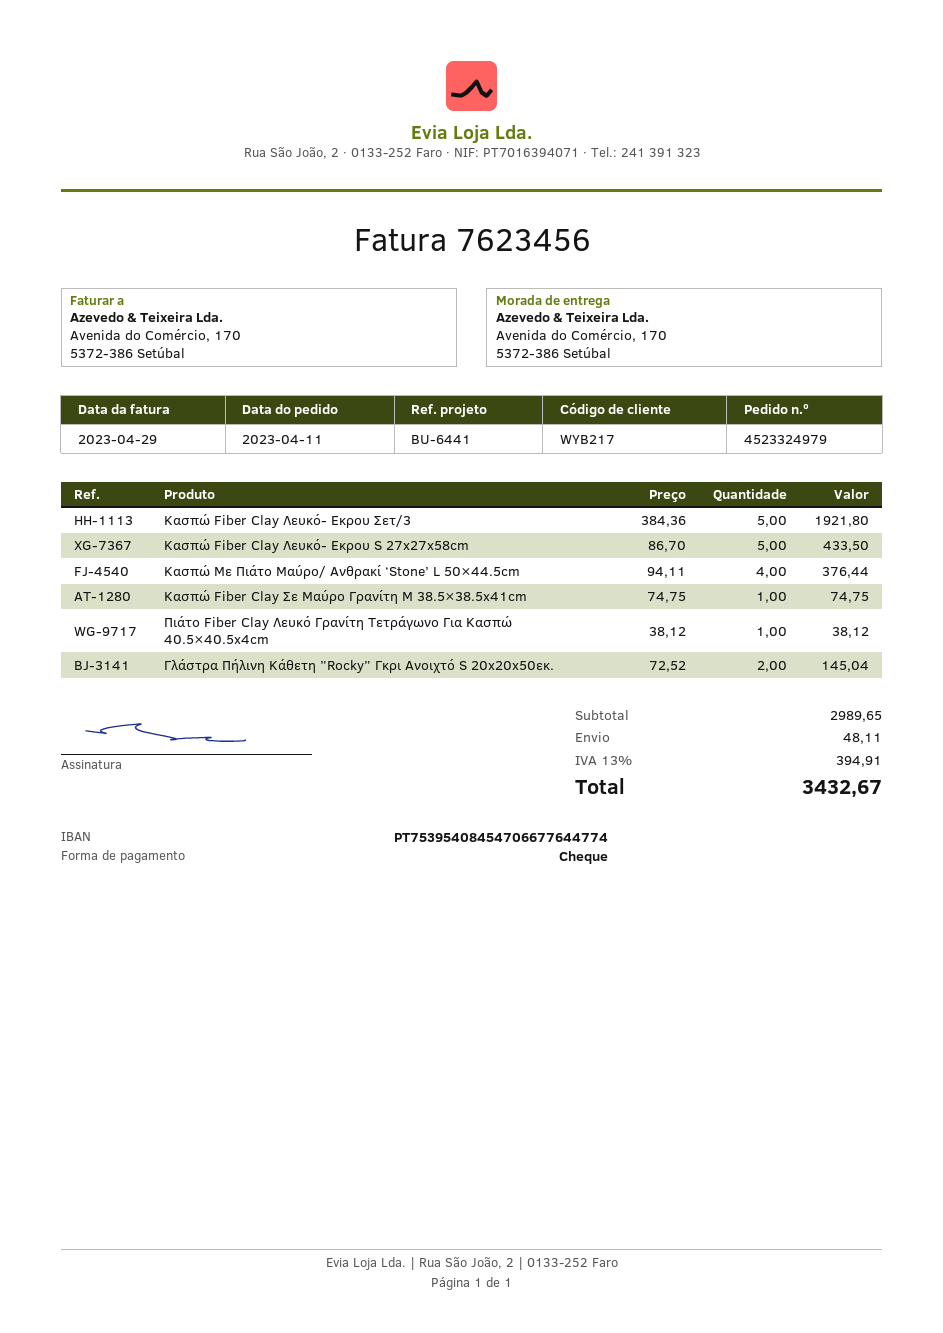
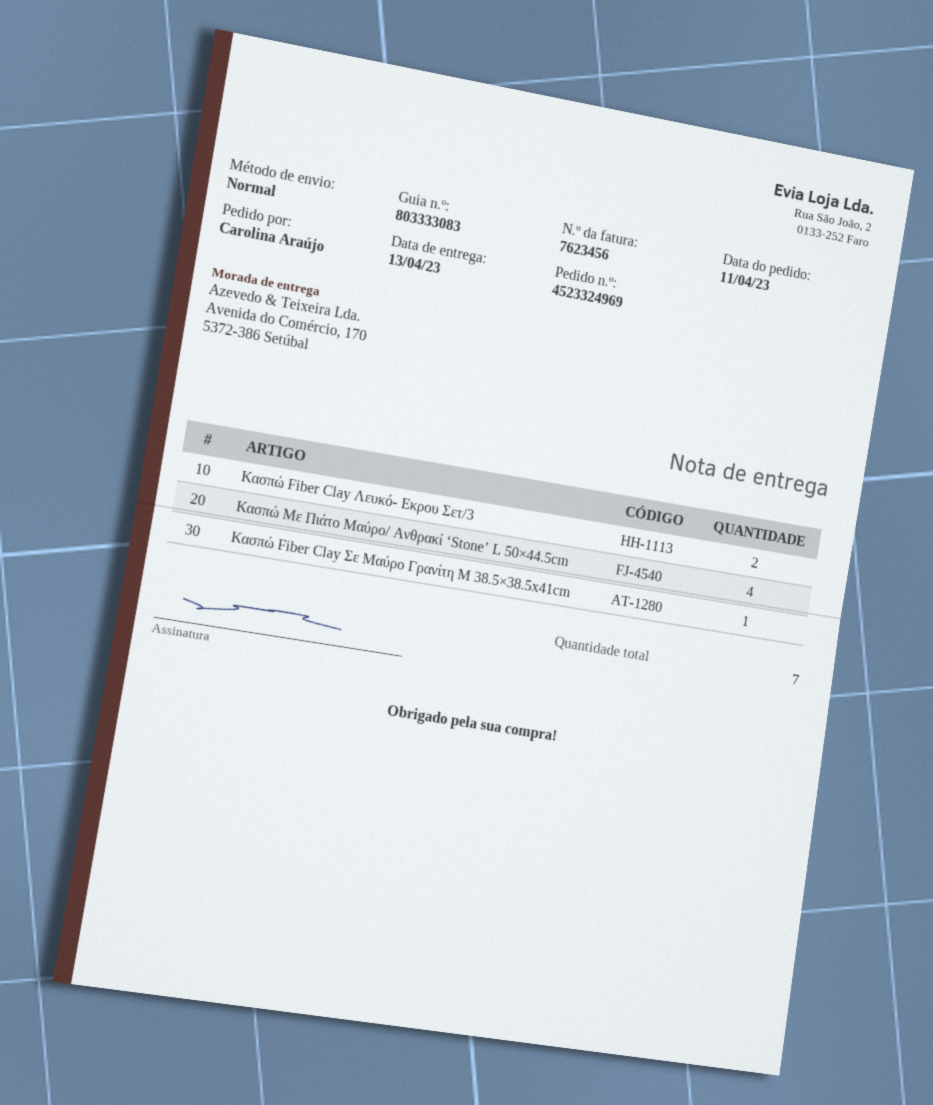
order number: 4523324979 -> 4523324969
Κασπώ Fiber Clay Λευκό- Εκρου Σετ/3: 5 -> 2
Κασπώ Fiber Clay Λευκό- Εκρου S 27x27x58cm: 5 -> none
Πιάτο Fiber Clay Λευκό Γρανίτη Τετράγωνο Για Κασπώ 40.5×40.5x4cm: 1 -> none
Γλάστρα Πήλινη Κάθετη ”Rocky” Γκρι Ανοιχτό S 20x20x50εκ.: 2 -> none

